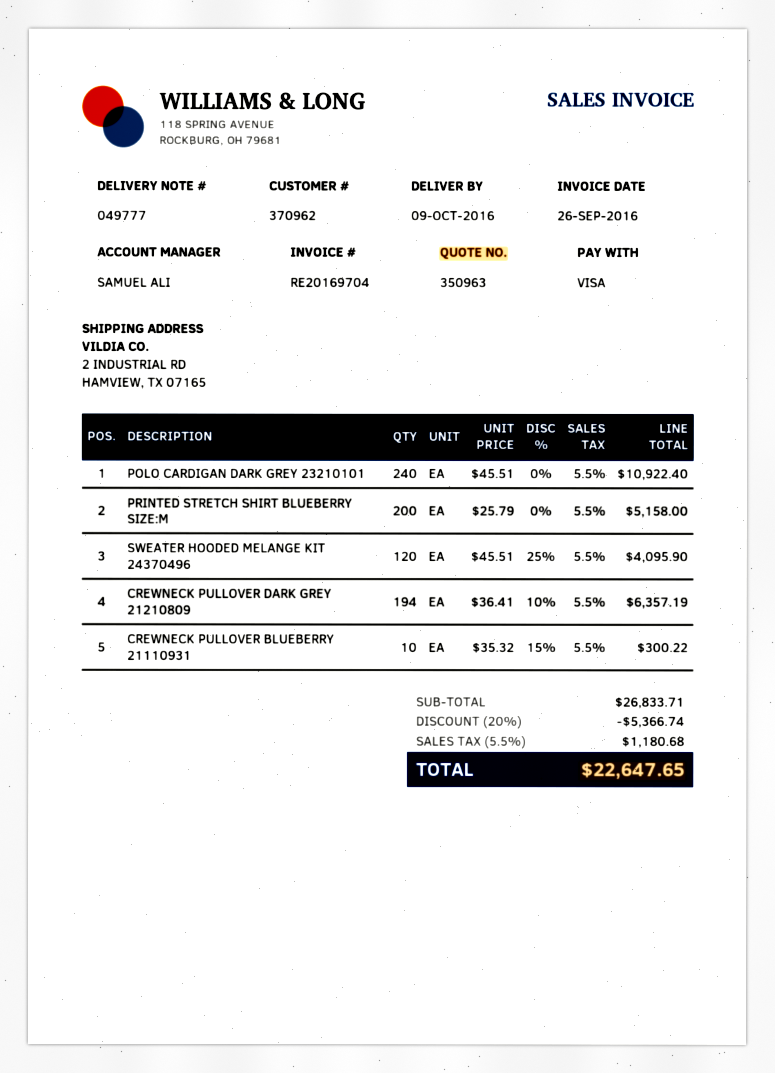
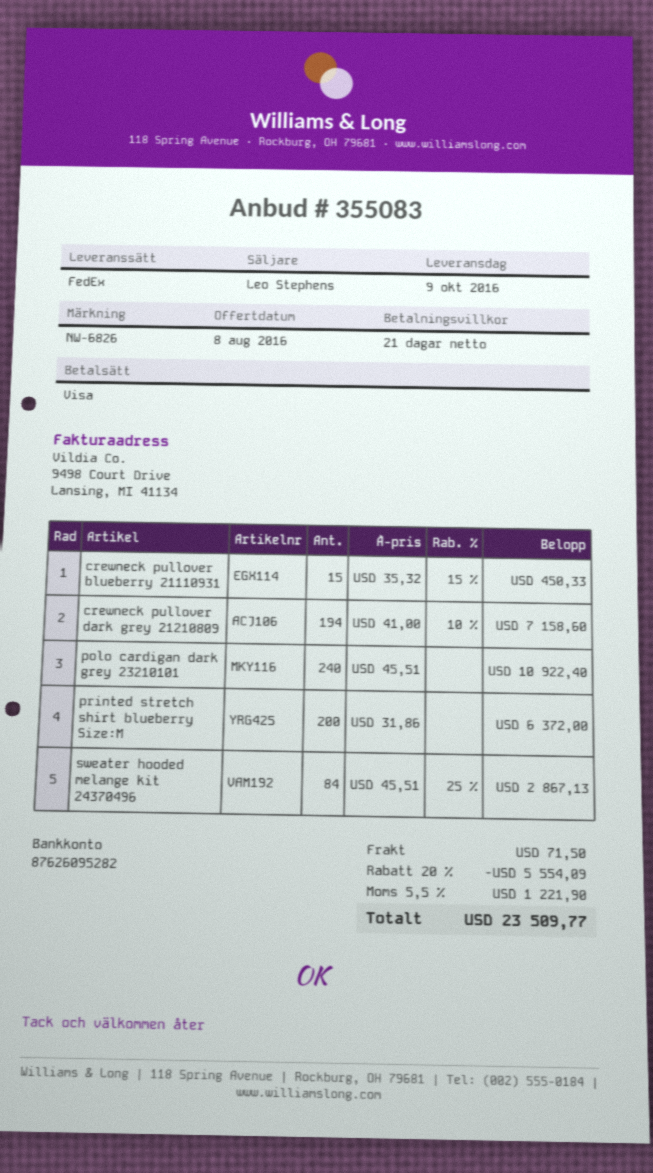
quote number: 350963 -> 355083
sales rep: SAMUEL ALI -> Leo Stephens
PRINTED STRETCH SHIRT BLUEBERRY SIZE:M: 200 x 25.79 = 5158.00 -> 200 x 31.86 = 6372.00
SWEATER HOODED MELANGE KIT 24370496: 120 x 45.51 - 25% = 4095.90 -> 84 x 45.51 - 25% = 2867.13
CREWNECK PULLOVER DARK GREY 21210809: 194 x 36.41 - 10% = 6357.19 -> 194 x 41.00 - 10% = 7158.60
CREWNECK PULLOVER BLUEBERRY 21110931: 10 x 35.32 - 15% = 300.22 -> 15 x 35.32 - 15% = 450.33
discount: 20% = 5366.74 -> 20% = 5554.09
shipping: none -> 71.50
tax: 5.5% = 1180.68 -> 5.5% = 1221.90
total: 22647.65 -> 23509.77

